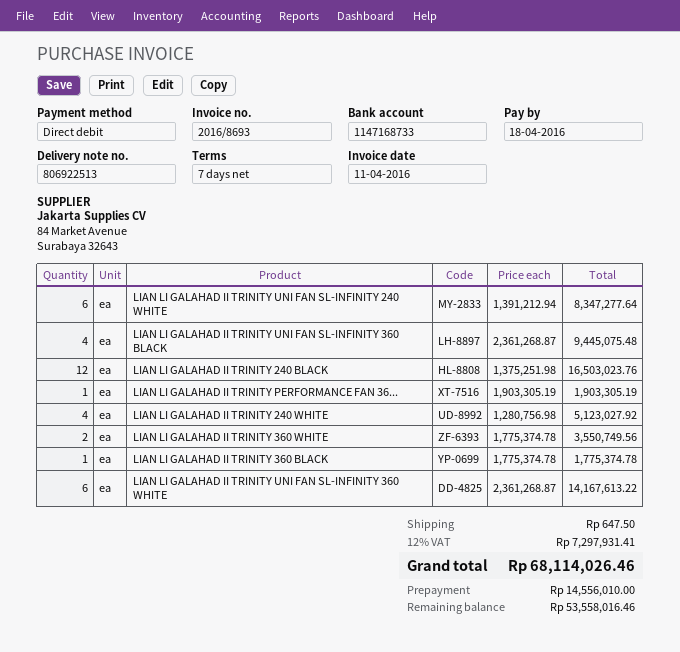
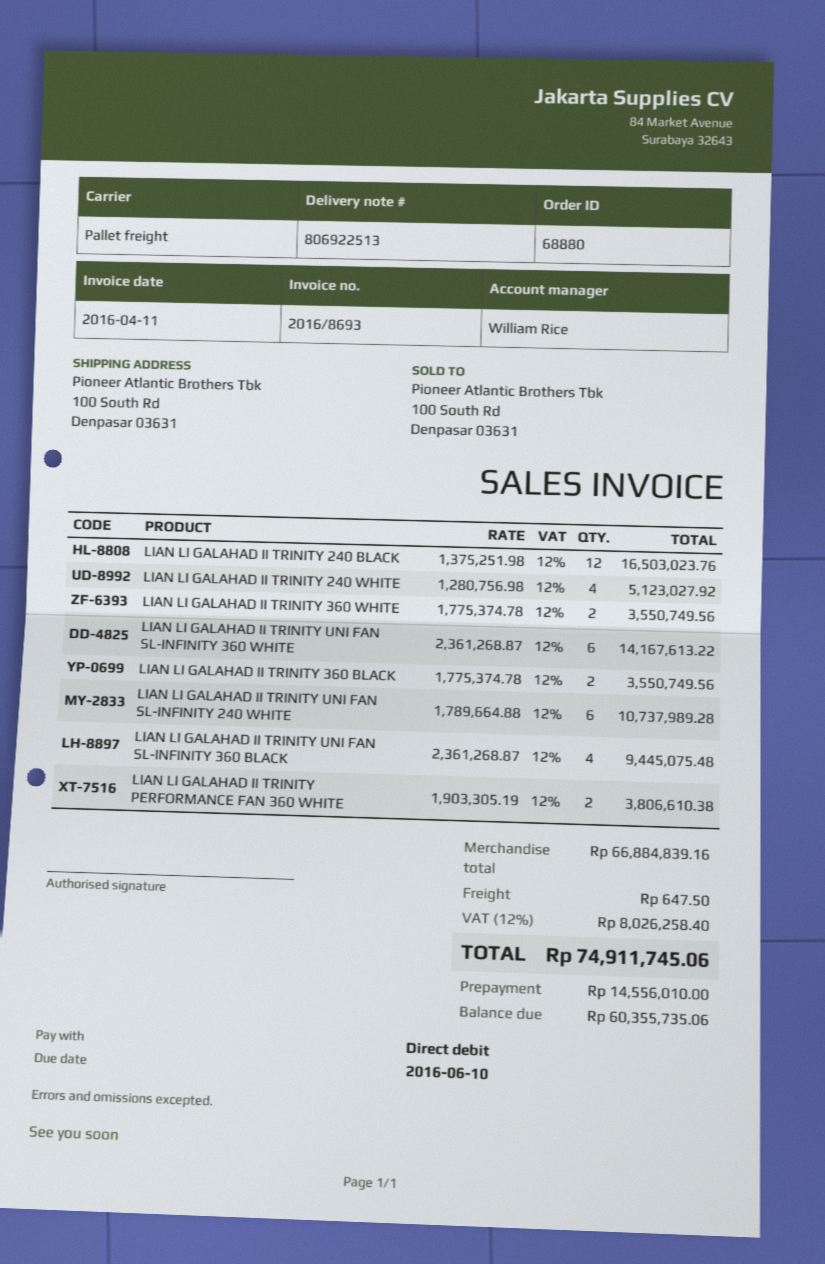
due date: 2016-04-18 -> 2016-06-10
LIAN LI GALAHAD II TRINITY UNI FAN SL-INFINITY 240 WHITE: 6 x 1391212.94 = 8347277.64 -> 6 x 1789664.88 = 10737989.28
LIAN LI GALAHAD II TRINITY PERFORMANCE FAN 36...: 1 x 1903305.19 = 1903305.19 -> 2 x 1903305.19 = 3806610.38
LIAN LI GALAHAD II TRINITY 360 BLACK: 1 x 1775374.78 = 1775374.78 -> 2 x 1775374.78 = 3550749.56
tax: 12% = 7297931.41 -> 12% = 8026258.40
total: 68114026.46 -> 74911745.06
balance: 53558016.46 -> 60355735.06

